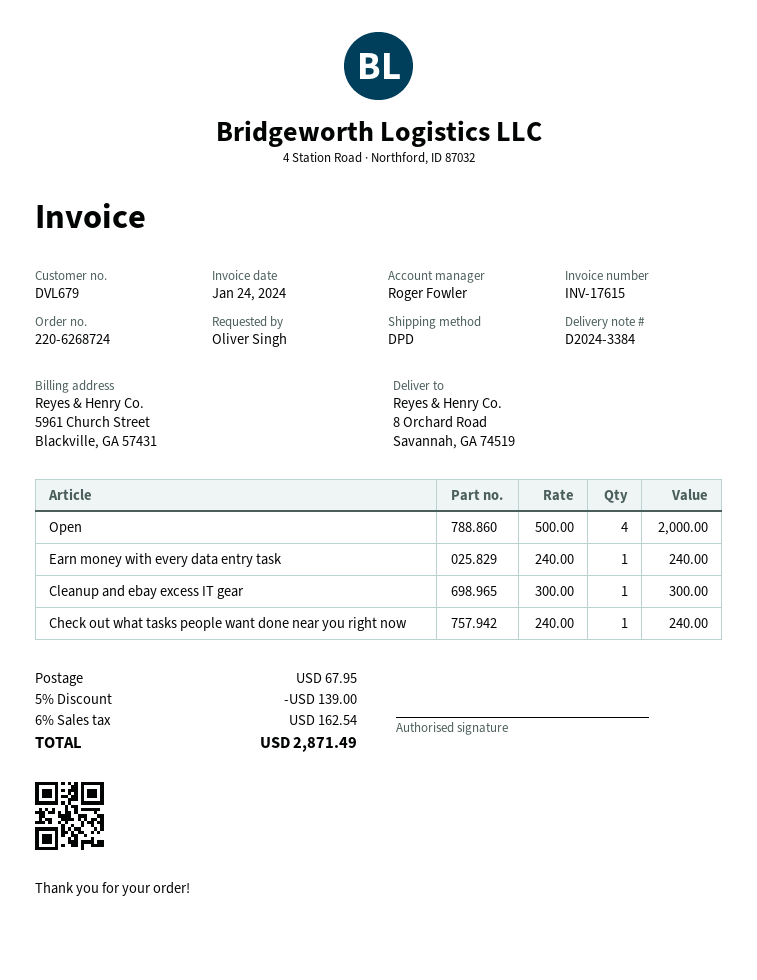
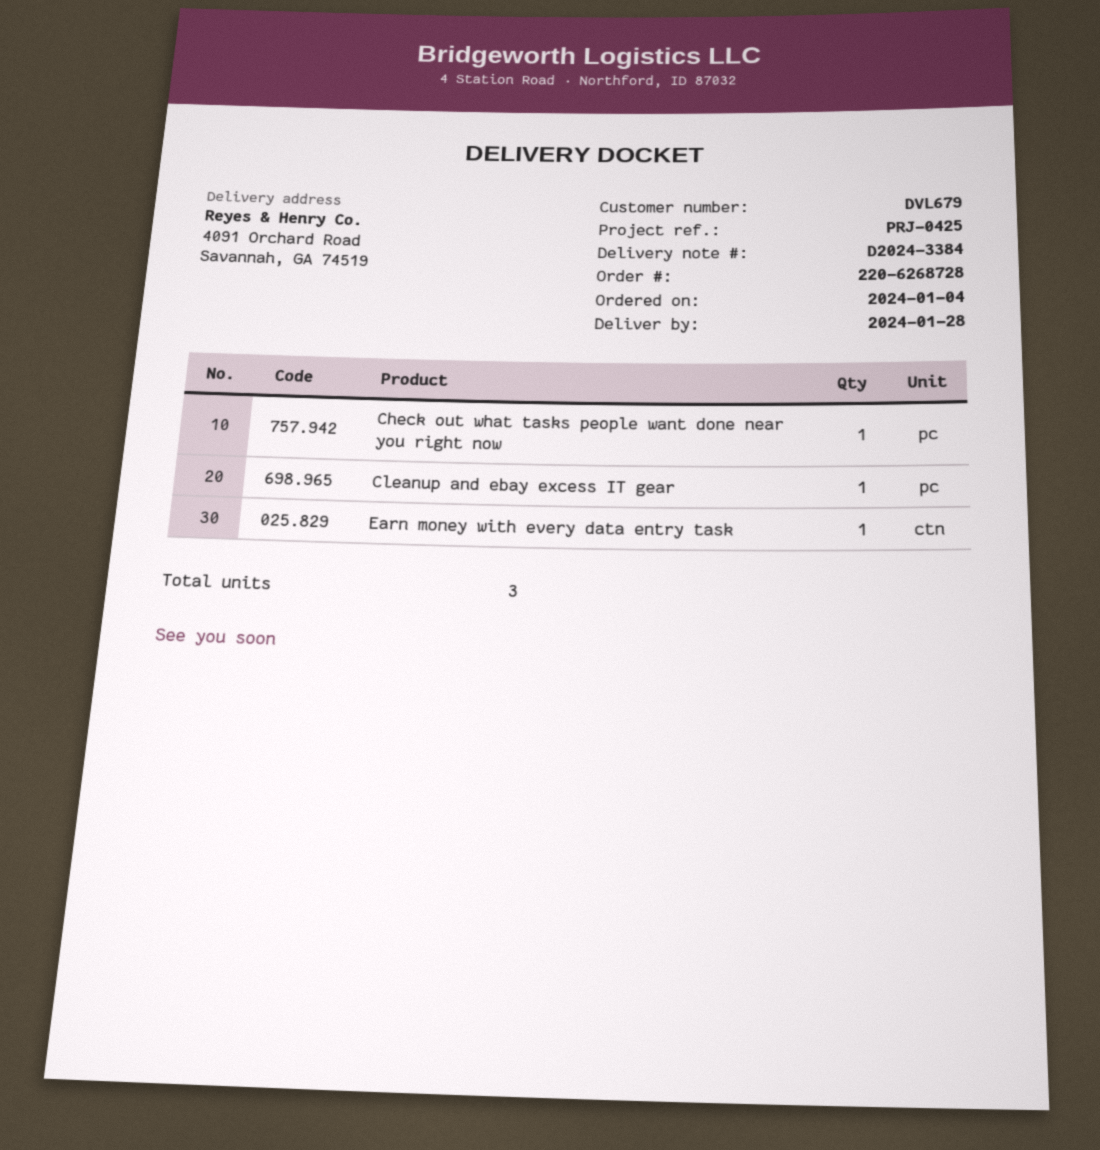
order number: 220-6268724 -> 220-6268728
ship to: 8 Orchard Road, Savannah, GA 74519 -> 4091 Orchard Road, Savannah, GA 74519
Open: 4 -> none

